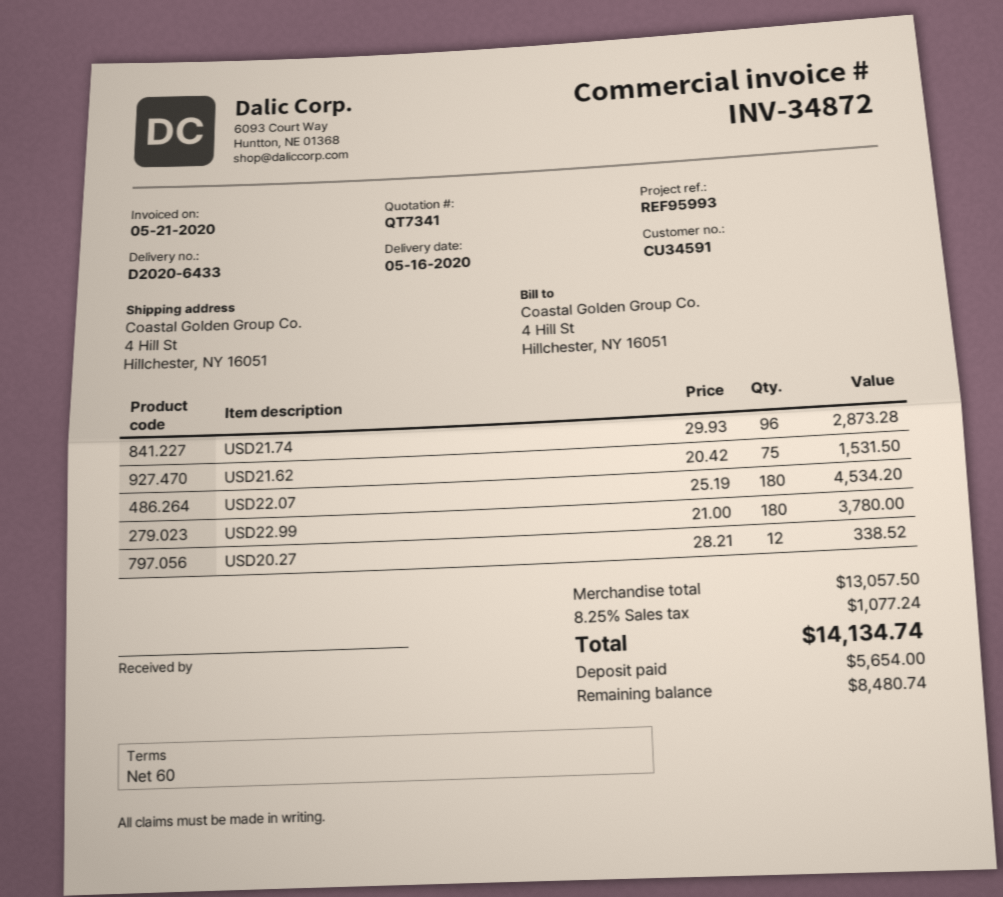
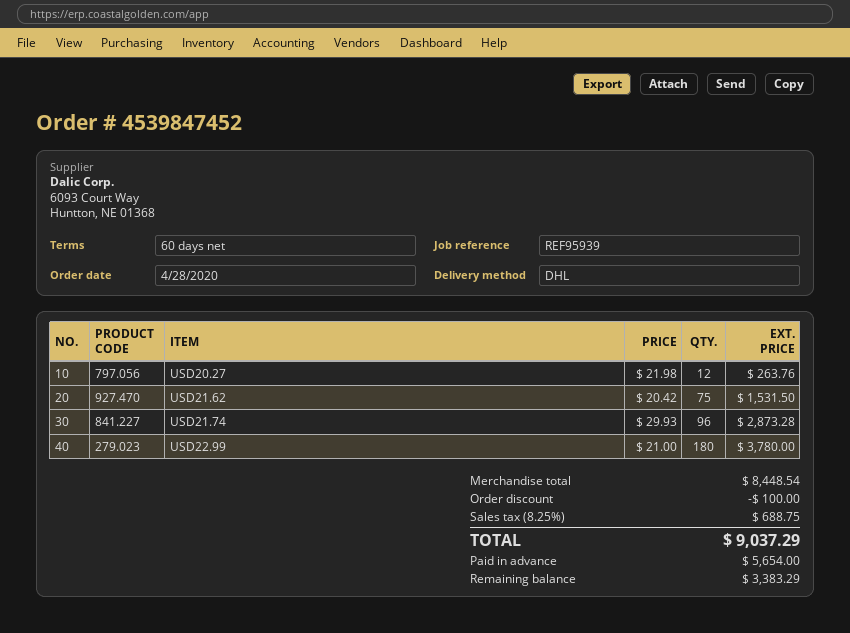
reference: REF95993 -> REF95939
USD22.07: 180 x 25.19 = 4534.20 -> none
USD20.27: 12 x 28.21 = 338.52 -> 12 x 21.98 = 263.76
subtotal: 13057.50 -> 8448.54
discount: none -> 100.00
tax: 8.25% = 1077.24 -> 8.25% = 688.75
total: 14134.74 -> 9037.29
balance: 8480.74 -> 3383.29

